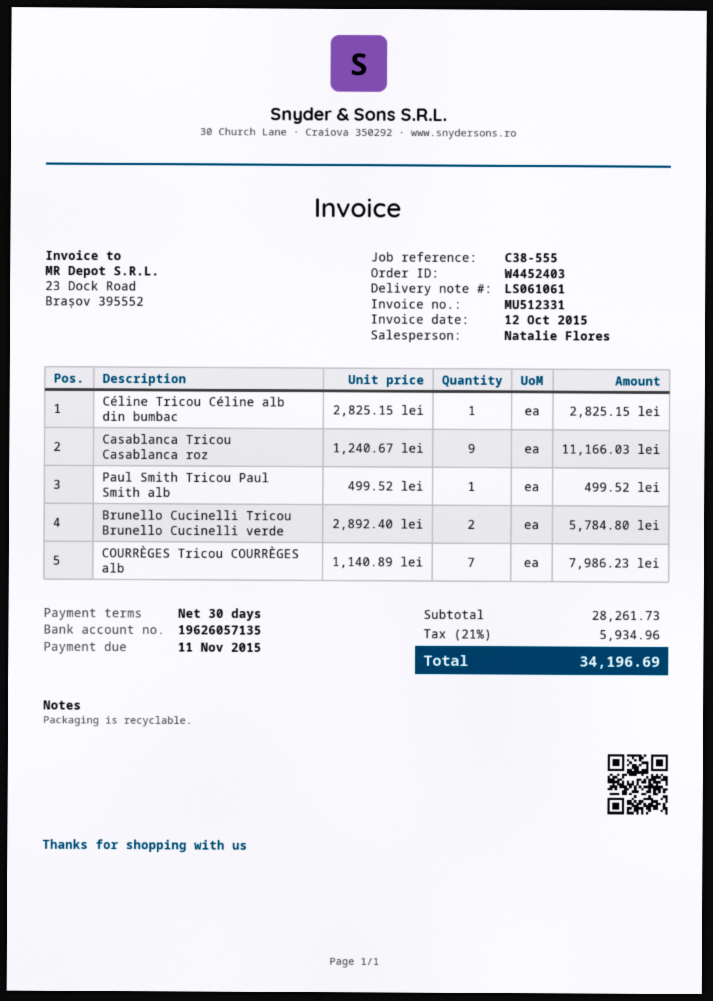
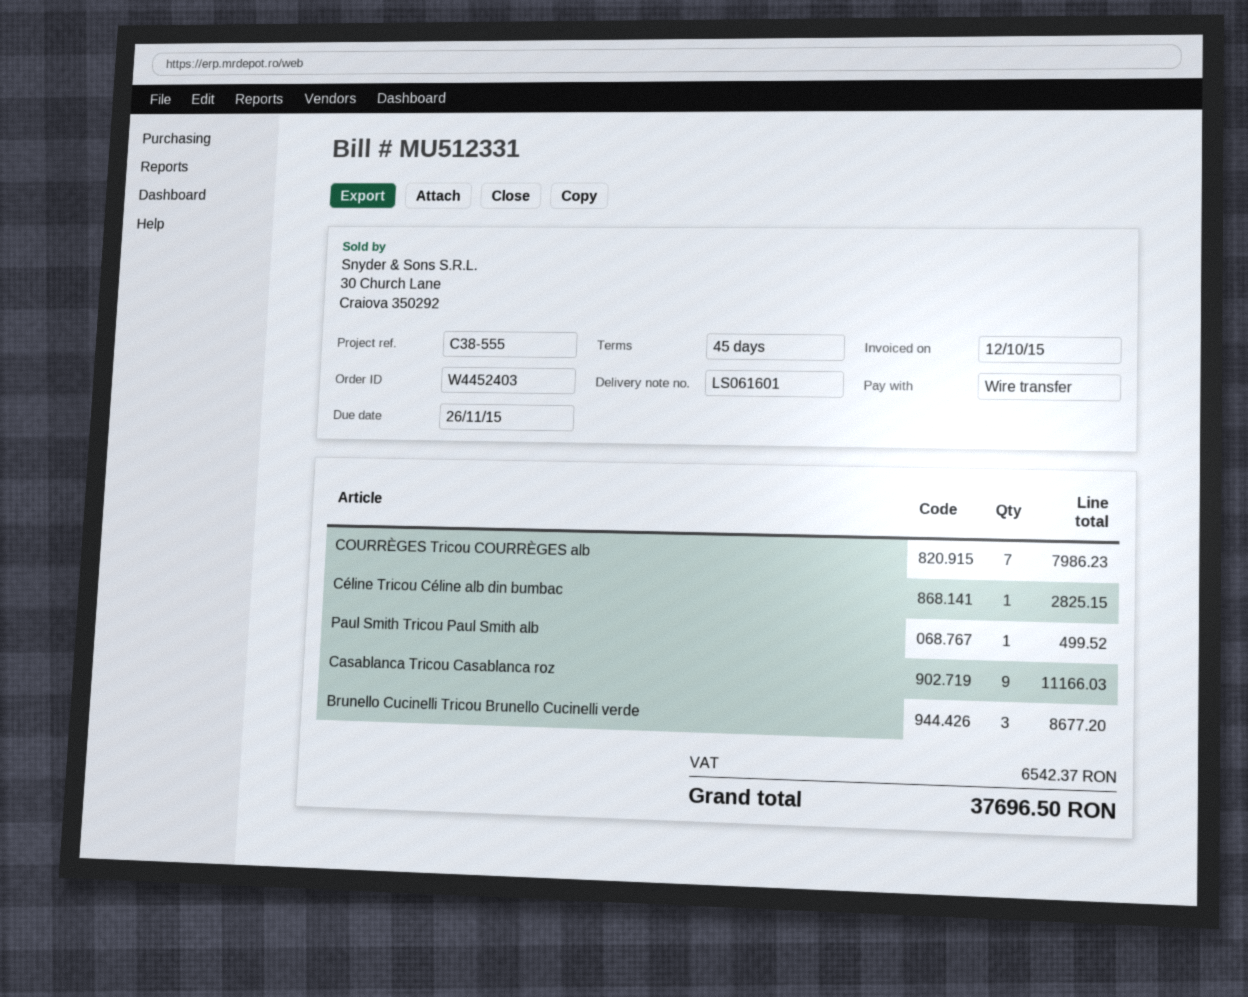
delivery note number: LS061061 -> LS061601
payment terms: 30 days -> 45 days
due date: 2015-11-11 -> 2015-11-26
Brunello Cucinelli Tricou Brunello Cucinelli verde: 2 for 5784.80 -> 3 for 8677.20
tax: 5934.96 -> 6542.37
total: 34196.69 -> 37696.50

